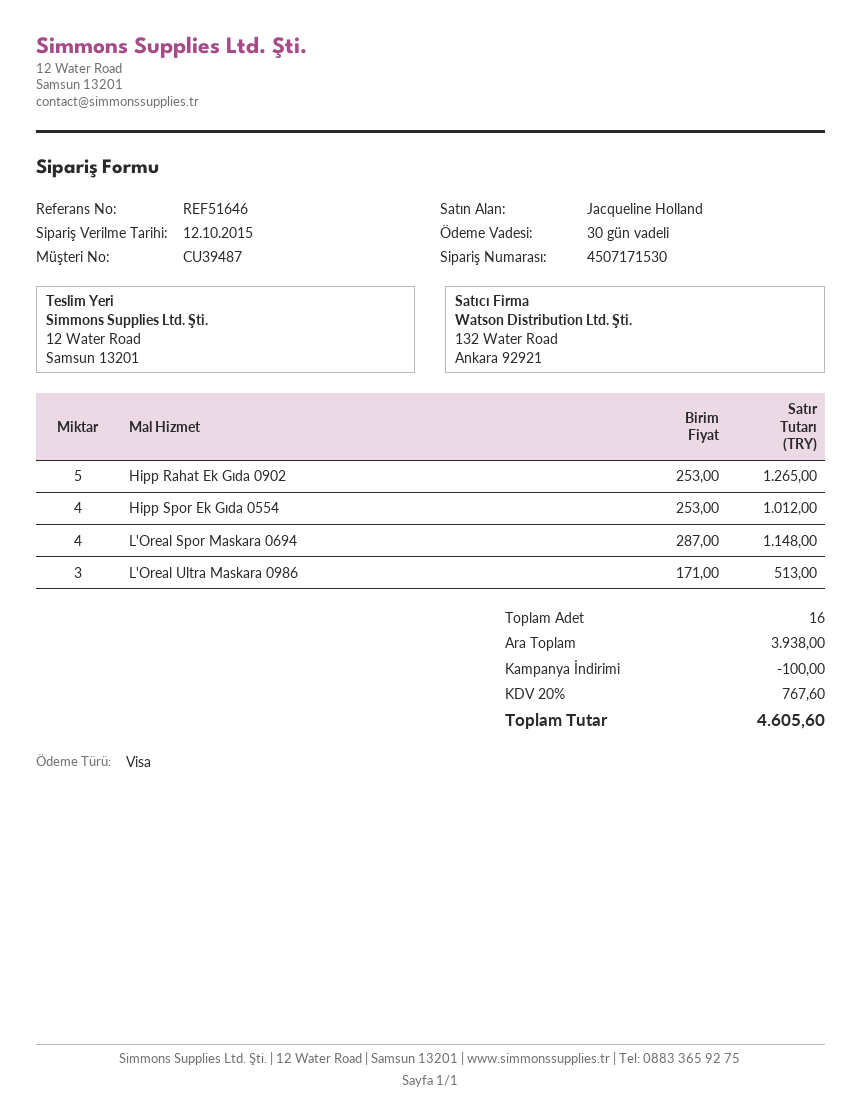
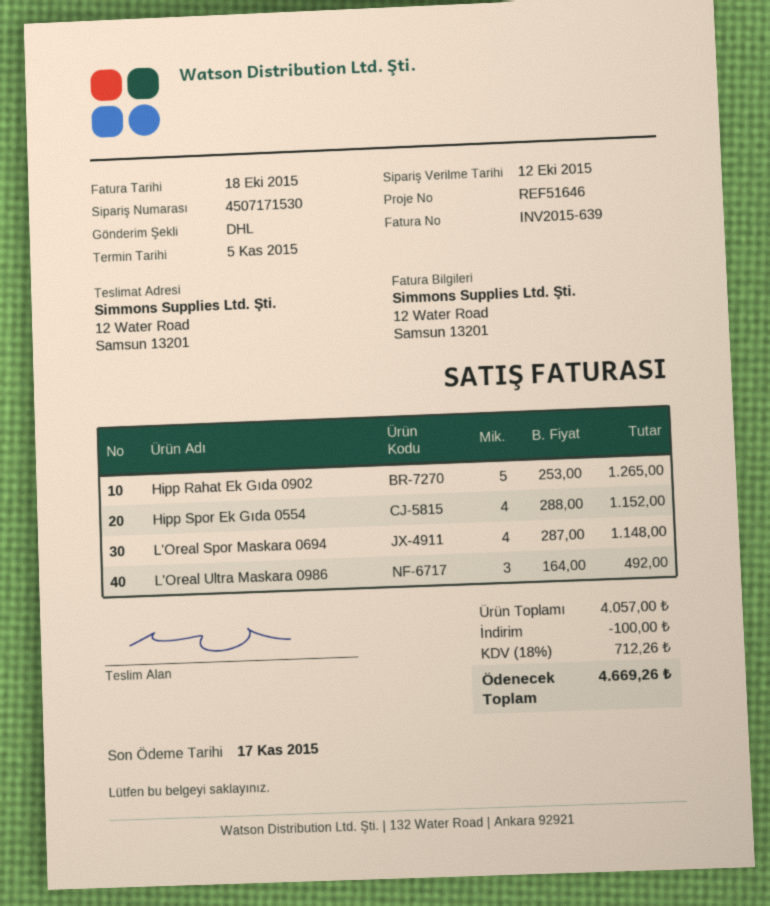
Hipp Spor Ek Gıda 0554: 4 x 253.00 = 1012.00 -> 4 x 288.00 = 1152.00
L'Oreal Ultra Maskara 0986: 3 x 171.00 = 513.00 -> 3 x 164.00 = 492.00
subtotal: 3938.00 -> 4057.00
tax: 20% = 767.60 -> 18% = 712.26
total: 4605.60 -> 4669.26

